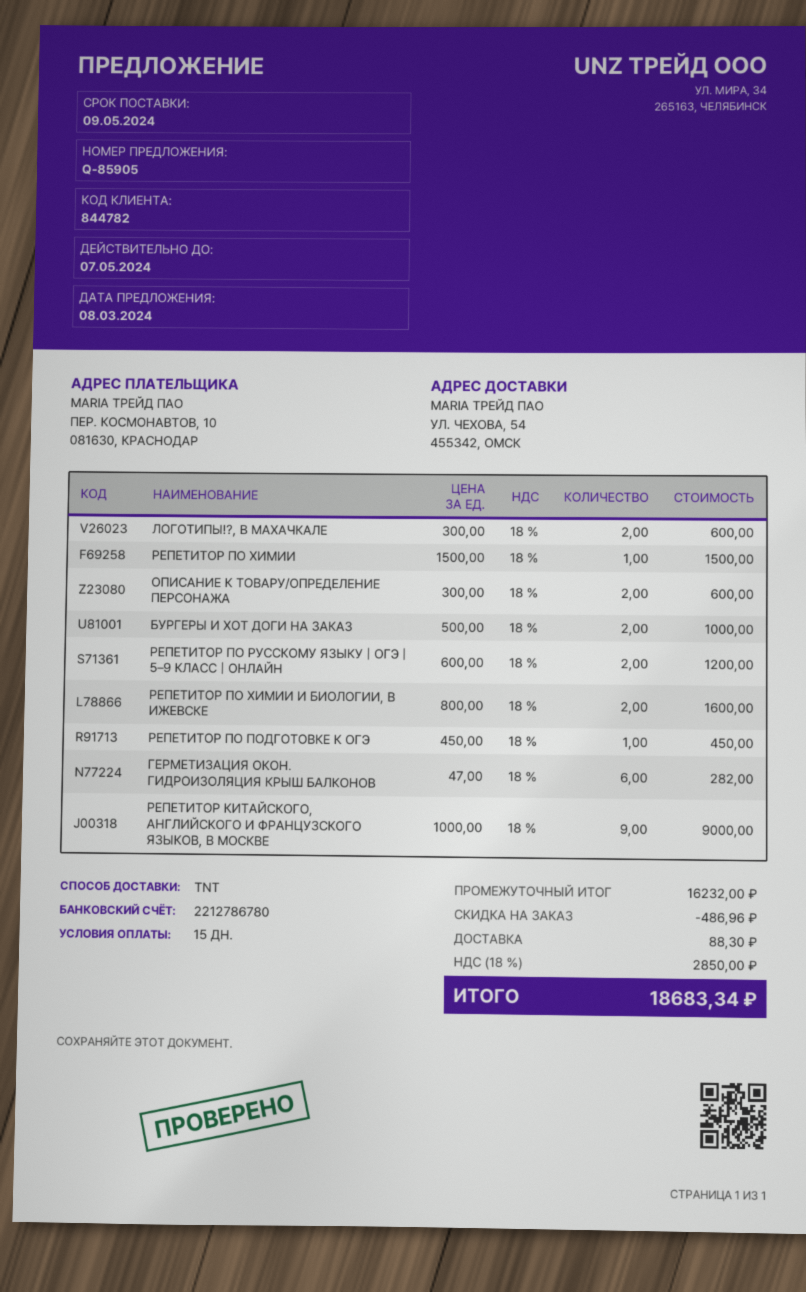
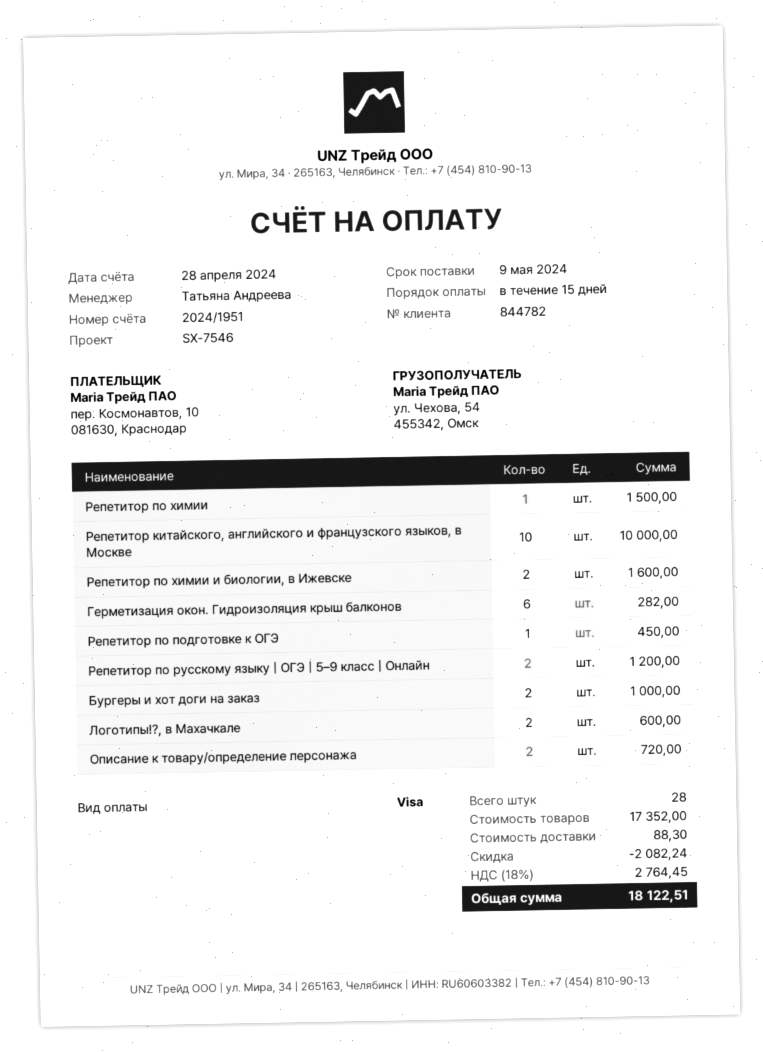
ОПИСАНИЕ К ТОВАРУ/ОПРЕДЕЛЕНИЕ ПЕРСОНАЖА: 2 for 600.00 -> 2 for 720.00
РЕПЕТИТОР КИТАЙСКОГО, АНГЛИЙСКОГО И ФРАНЦУЗСКОГО ЯЗЫКОВ, В МОСКВЕ: 9 for 9000.00 -> 10 for 10000.00
subtotal: 16232.00 -> 17352.00
discount: 486.96 -> 2082.24
tax: 18% = 2850.00 -> 18% = 2764.45
total: 18683.34 -> 18122.51

